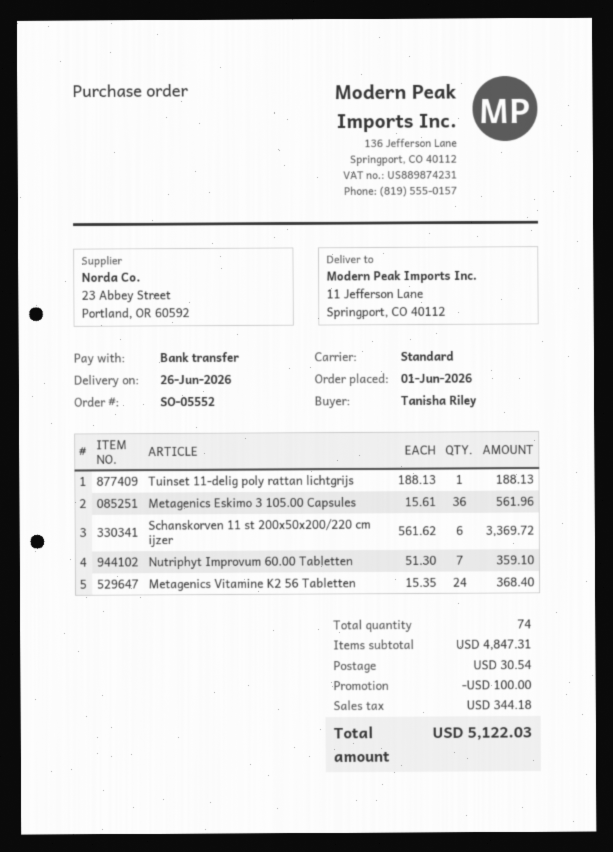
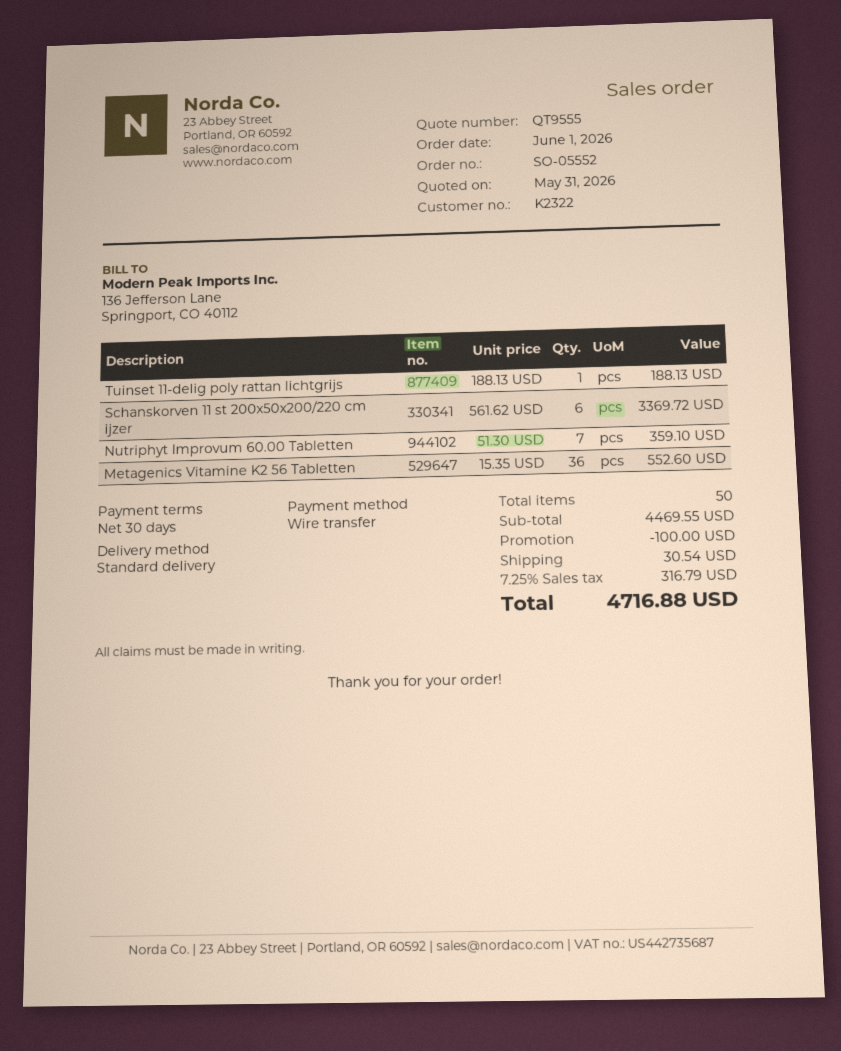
Metagenics Eskimo 3 105.00 Capsules: 36 x 15.61 = 561.96 -> none
Metagenics Vitamine K2 56 Tabletten: 24 x 15.35 = 368.40 -> 36 x 15.35 = 552.60
total quantity: 74 -> 50
subtotal: 4847.31 -> 4469.55
tax: 344.18 -> 316.79
total: 5122.03 -> 4716.88

